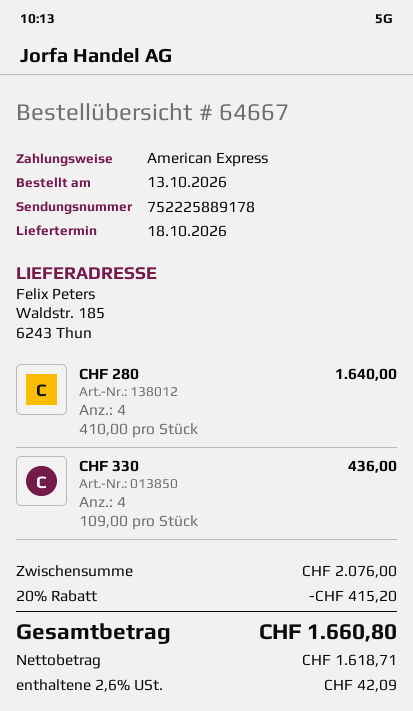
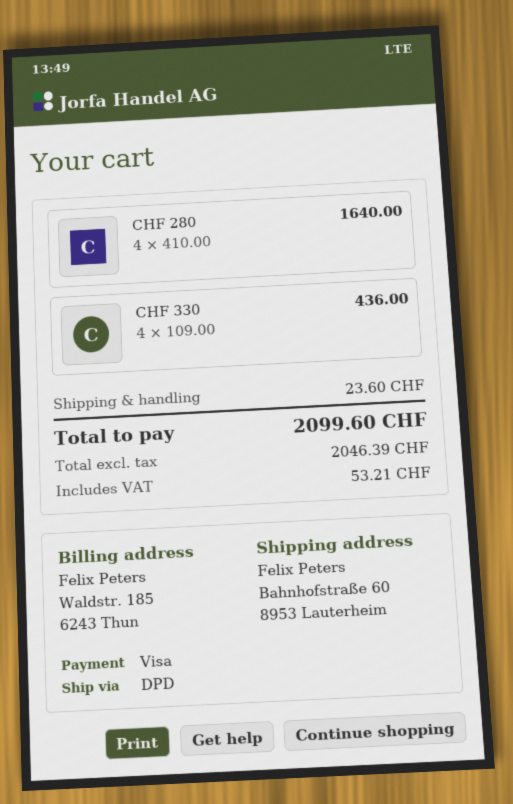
payment method: American Express -> Visa
ship to: Waldstr. 185, 6243 Thun -> Bahnhofstraße 60, 8953 Lauterheim
discount: 20% = 415.20 -> none
shipping: none -> 23.60
net: 1618.71 -> 2046.39
tax: 42.09 -> 53.21
total: 1660.80 -> 2099.60

